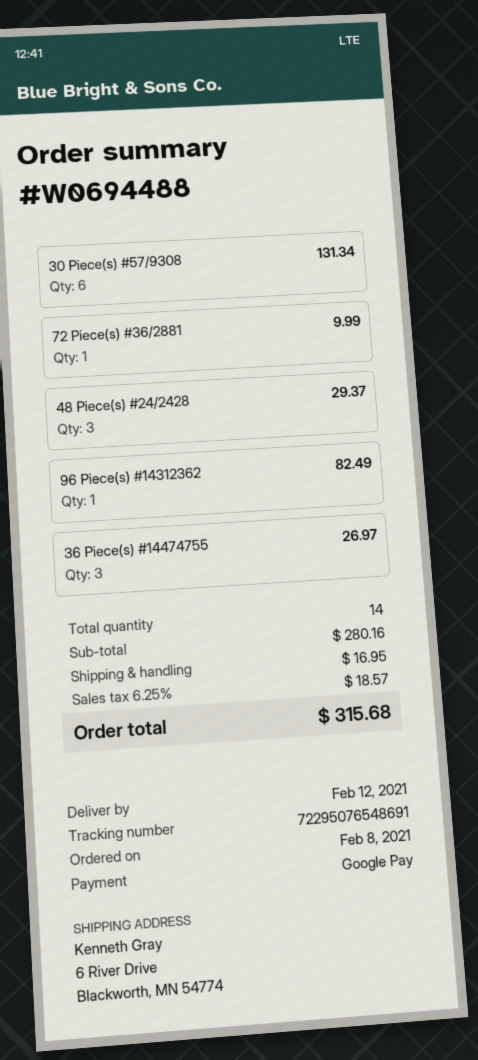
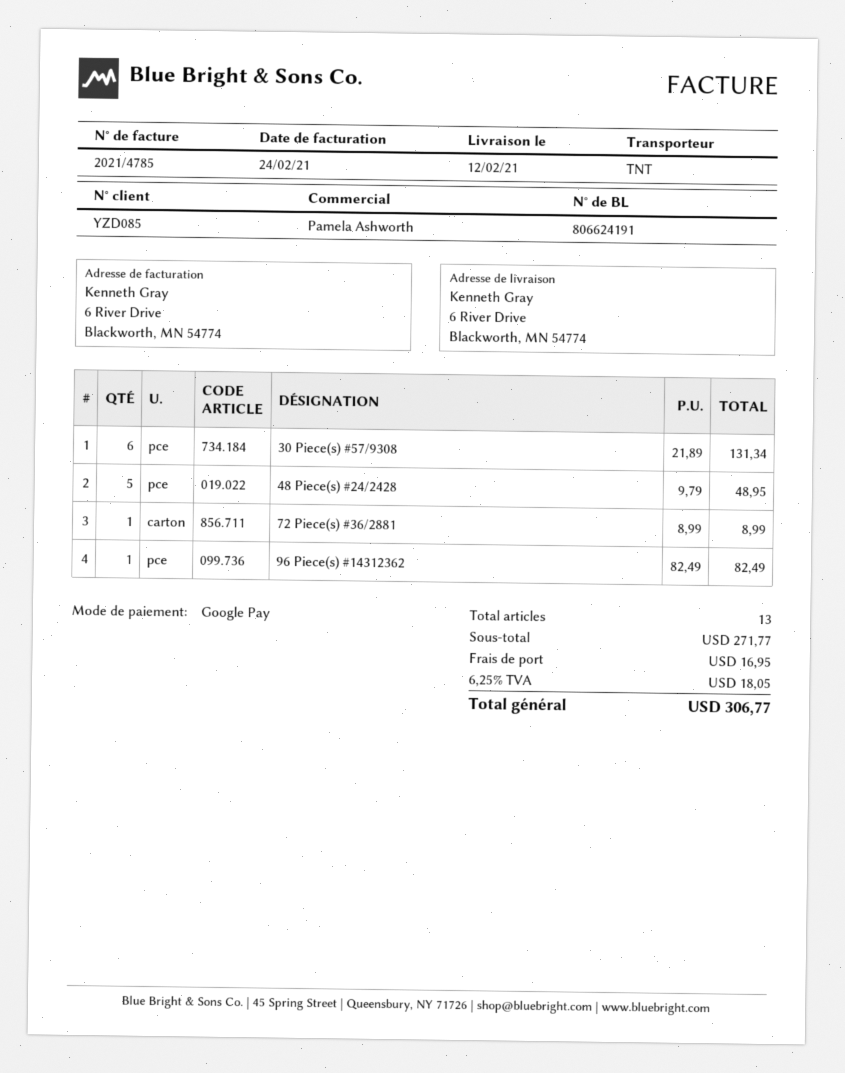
72 Piece(s) #36/2881: 1 for 9.99 -> 1 for 8.99
48 Piece(s) #24/2428: 3 for 29.37 -> 5 for 48.95
36 Piece(s) #14474755: 3 for 26.97 -> none
total quantity: 14 -> 13
subtotal: 280.16 -> 271.77
tax: 6.25% = 18.57 -> 6.25% = 18.05
total: 315.68 -> 306.77

